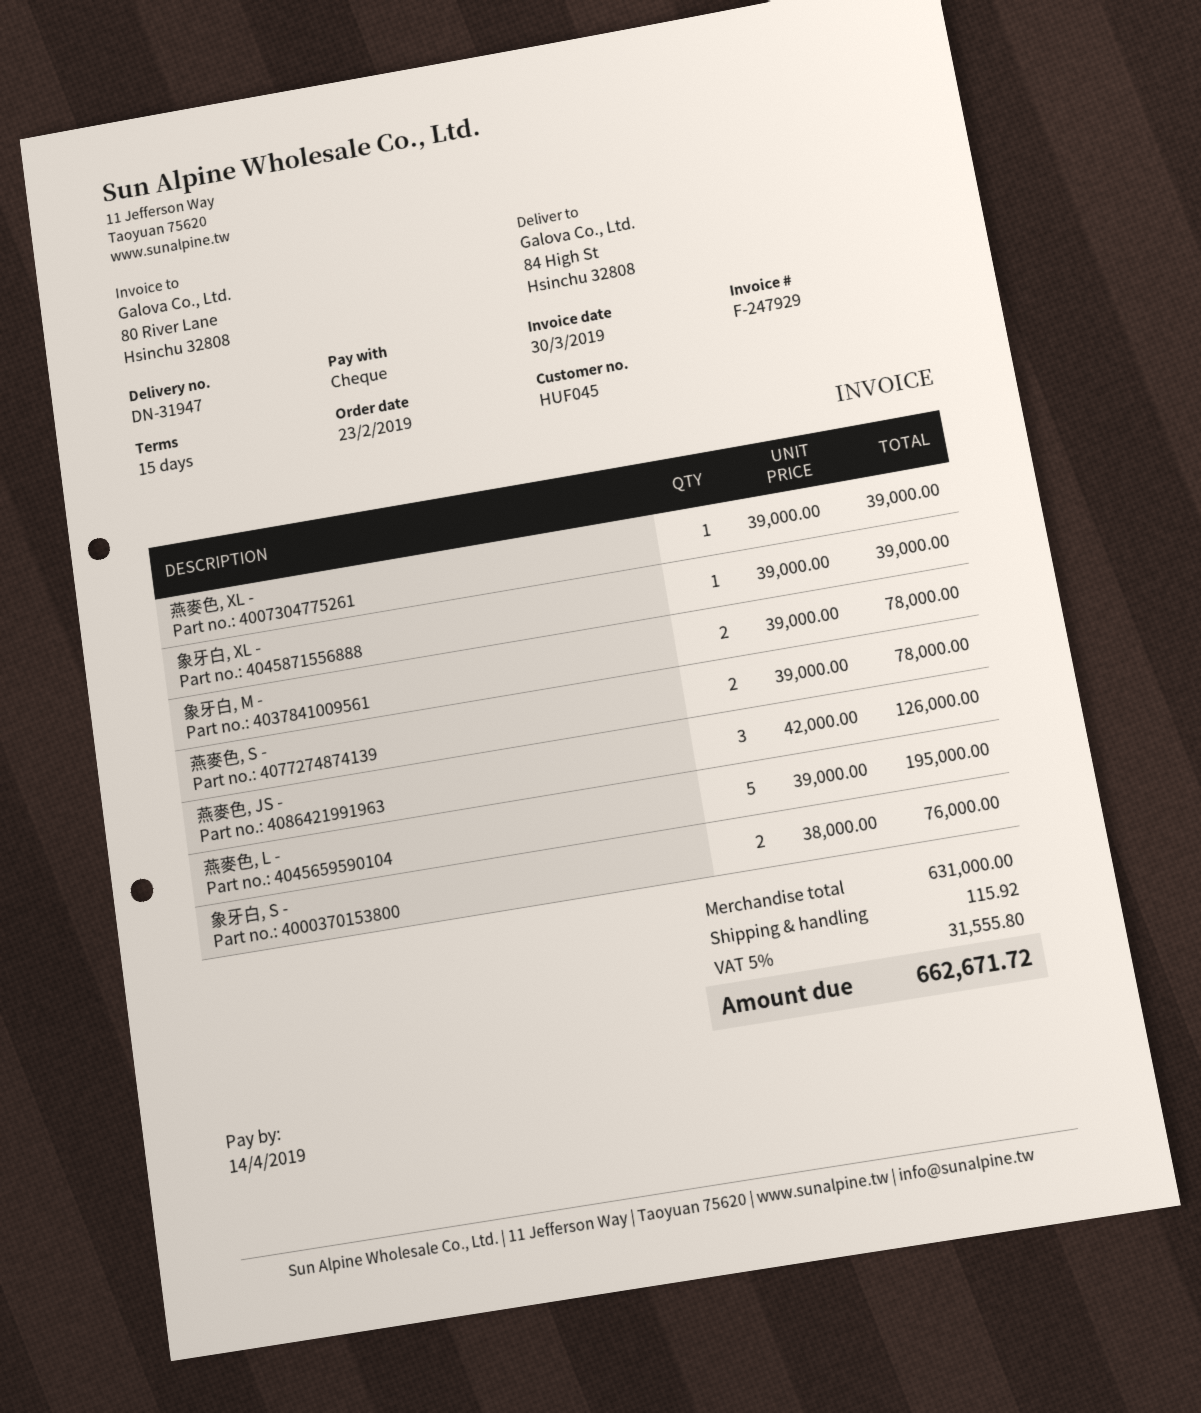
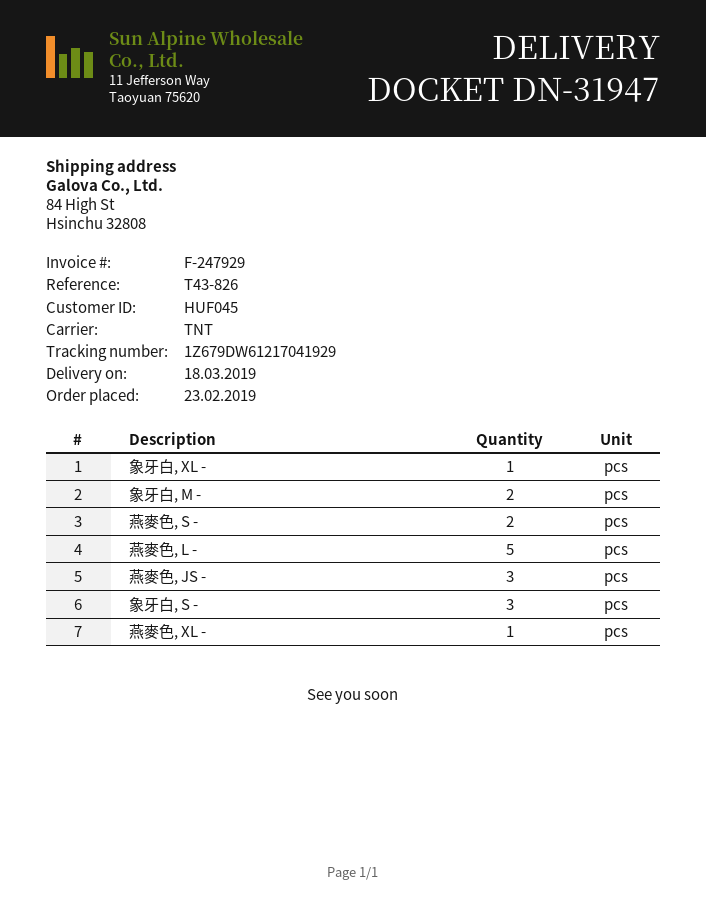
象牙白, S -: 2 -> 3

